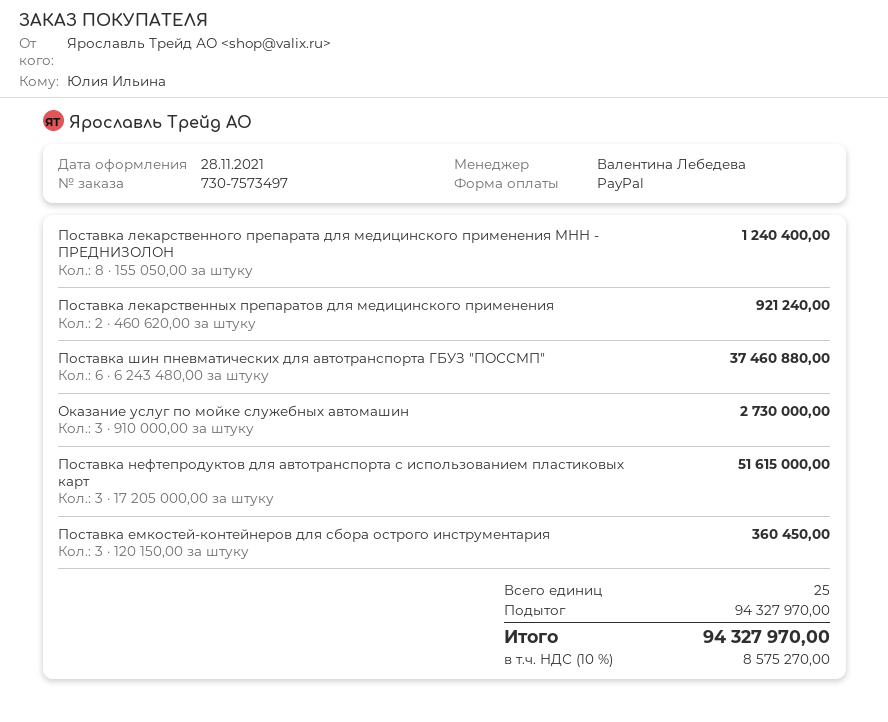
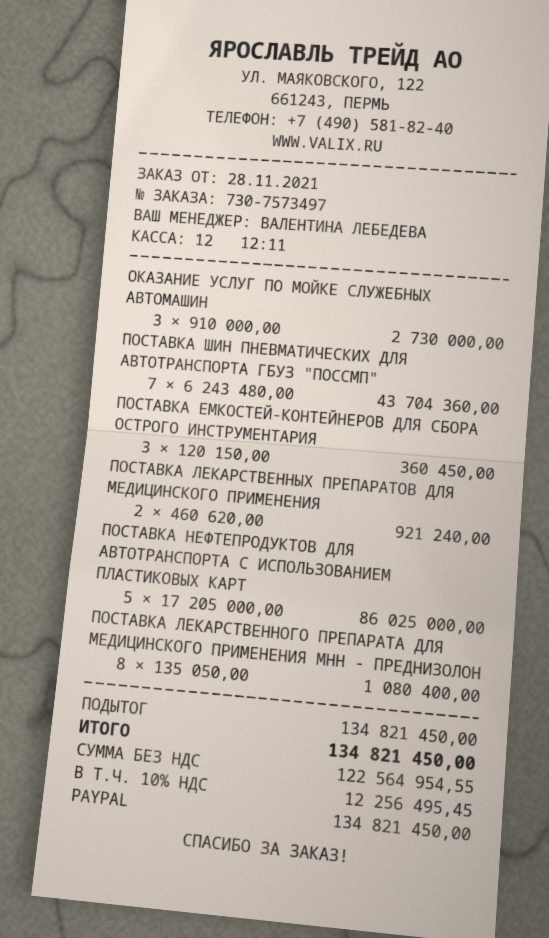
Поставка лекарственного препарата для медицинского применения МНН - ПРЕДНИЗОЛОН: 8 x 155050.00 = 1240400.00 -> 8 x 135050.00 = 1080400.00
Поставка шин пневматических для автотранспорта ГБУЗ "ПОССМП": 6 x 6243480.00 = 37460880.00 -> 7 x 6243480.00 = 43704360.00
Поставка нефтепродуктов для автотранспорта с использованием пластиковых карт: 3 x 17205000.00 = 51615000.00 -> 5 x 17205000.00 = 86025000.00
subtotal: 94327970.00 -> 134821450.00
tax: 10% = 8575270.00 -> 10% = 12256495.45
total: 94327970.00 -> 134821450.00

